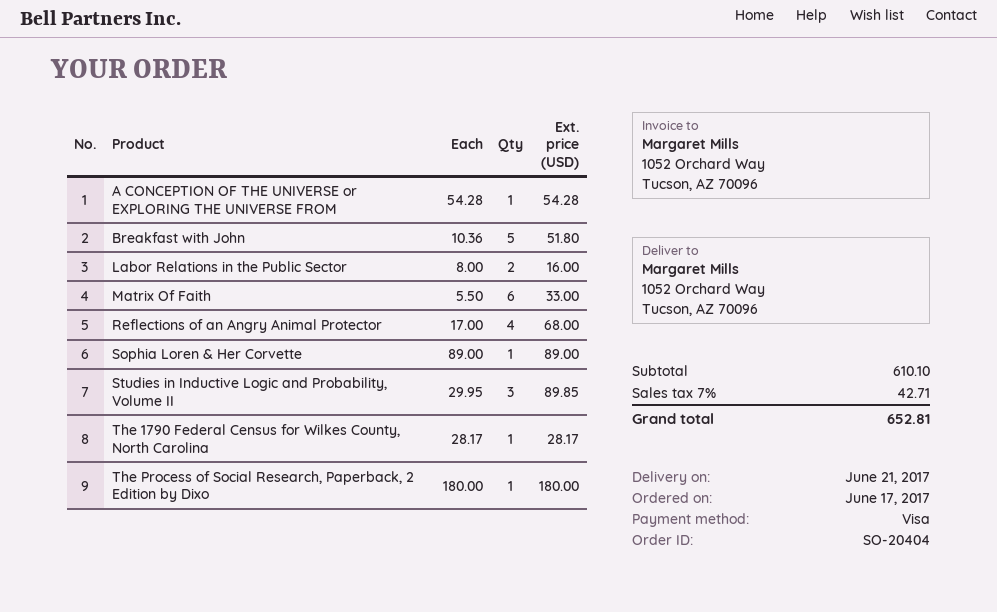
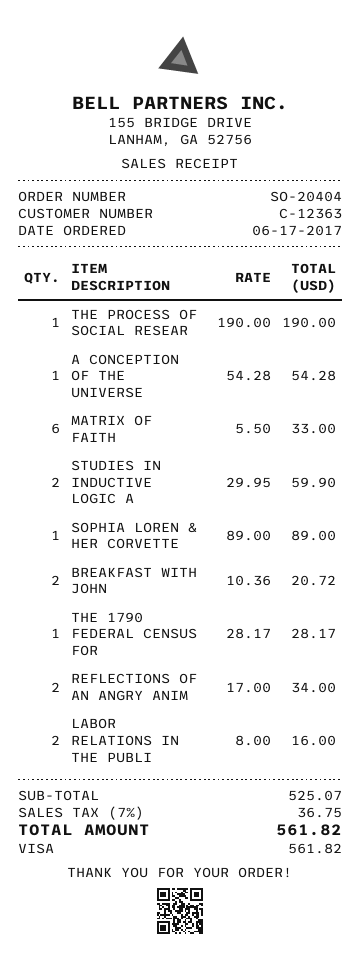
Breakfast with John: 5 x 10.36 = 51.80 -> 2 x 10.36 = 20.72
Reflections of an Angry Animal Protector: 4 x 17.00 = 68.00 -> 2 x 17.00 = 34.00
Studies in Inductive Logic and Probability, Volume II: 3 x 29.95 = 89.85 -> 2 x 29.95 = 59.90
The Process of Social Research, Paperback, 2 Edition by Dixo: 1 x 180.00 = 180.00 -> 1 x 190.00 = 190.00
subtotal: 610.10 -> 525.07
tax: 7% = 42.71 -> 7% = 36.75
total: 652.81 -> 561.82

